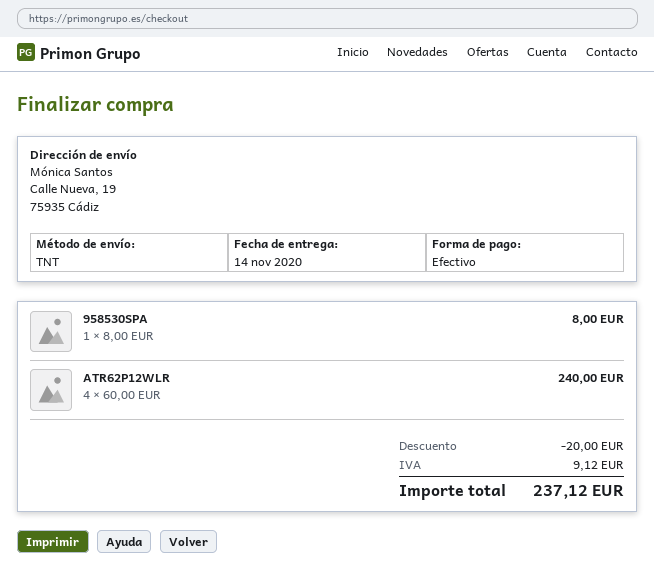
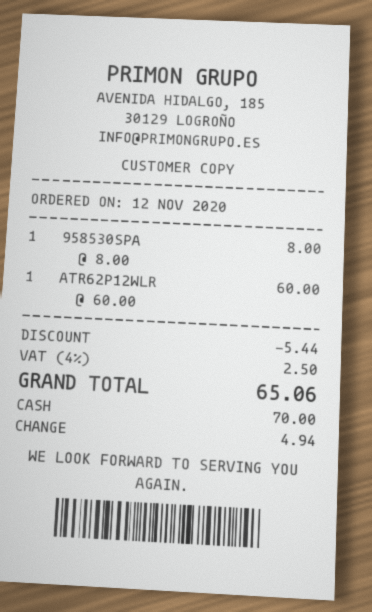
ATR62P12WLR: 4 x 60.00 = 240.00 -> 1 x 60.00 = 60.00
discount: 20.00 -> 5.44
tax: 9.12 -> 2.50
total: 237.12 -> 65.06

